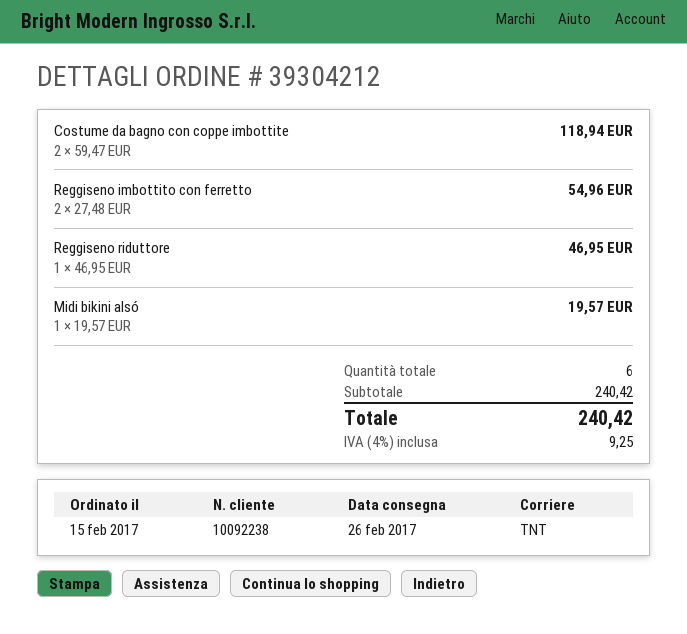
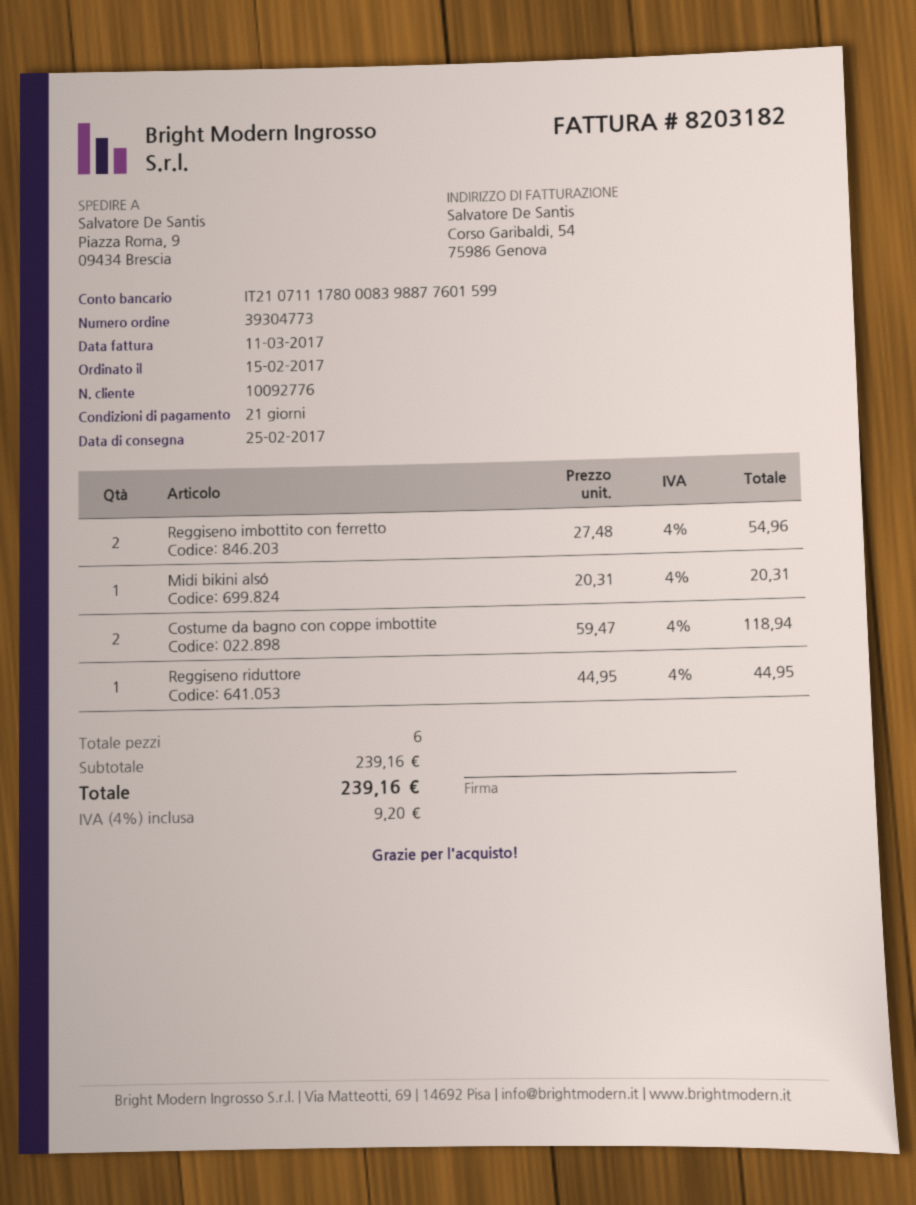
order number: 39304212 -> 39304773
delivery date: 2017-02-26 -> 2017-02-25
customer number: 10092238 -> 10092776
Reggiseno riduttore: 1 x 46.95 = 46.95 -> 1 x 44.95 = 44.95
Midi bikini alsó: 1 x 19.57 = 19.57 -> 1 x 20.31 = 20.31
subtotal: 240.42 -> 239.16
tax: 4% = 9.25 -> 4% = 9.20
total: 240.42 -> 239.16

